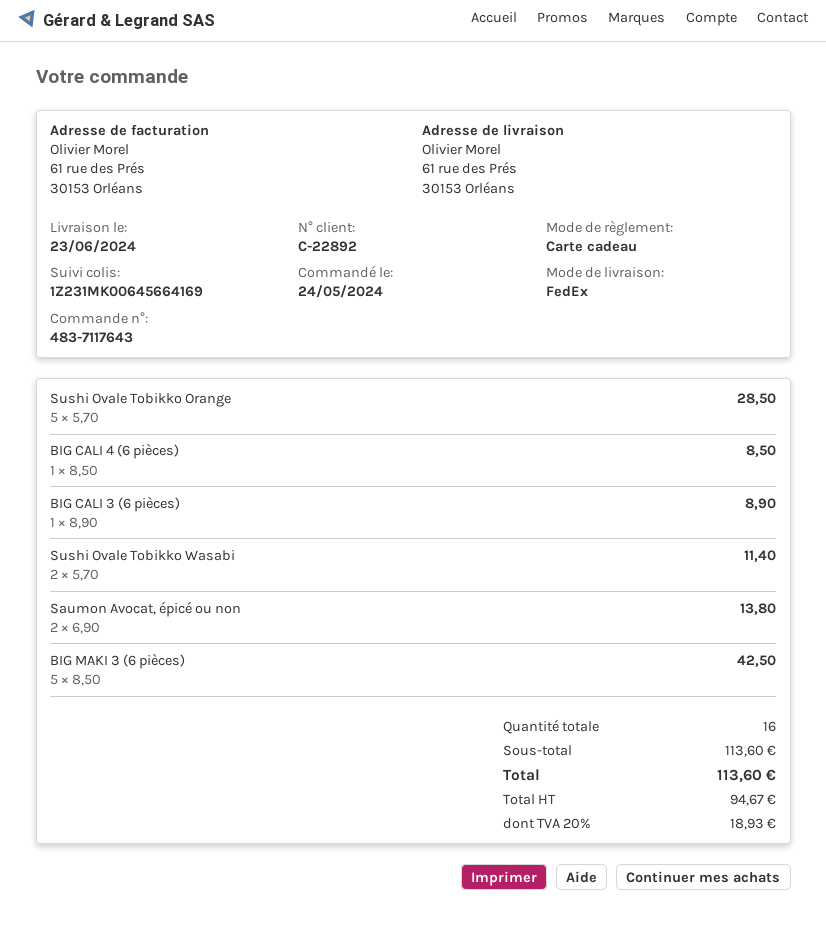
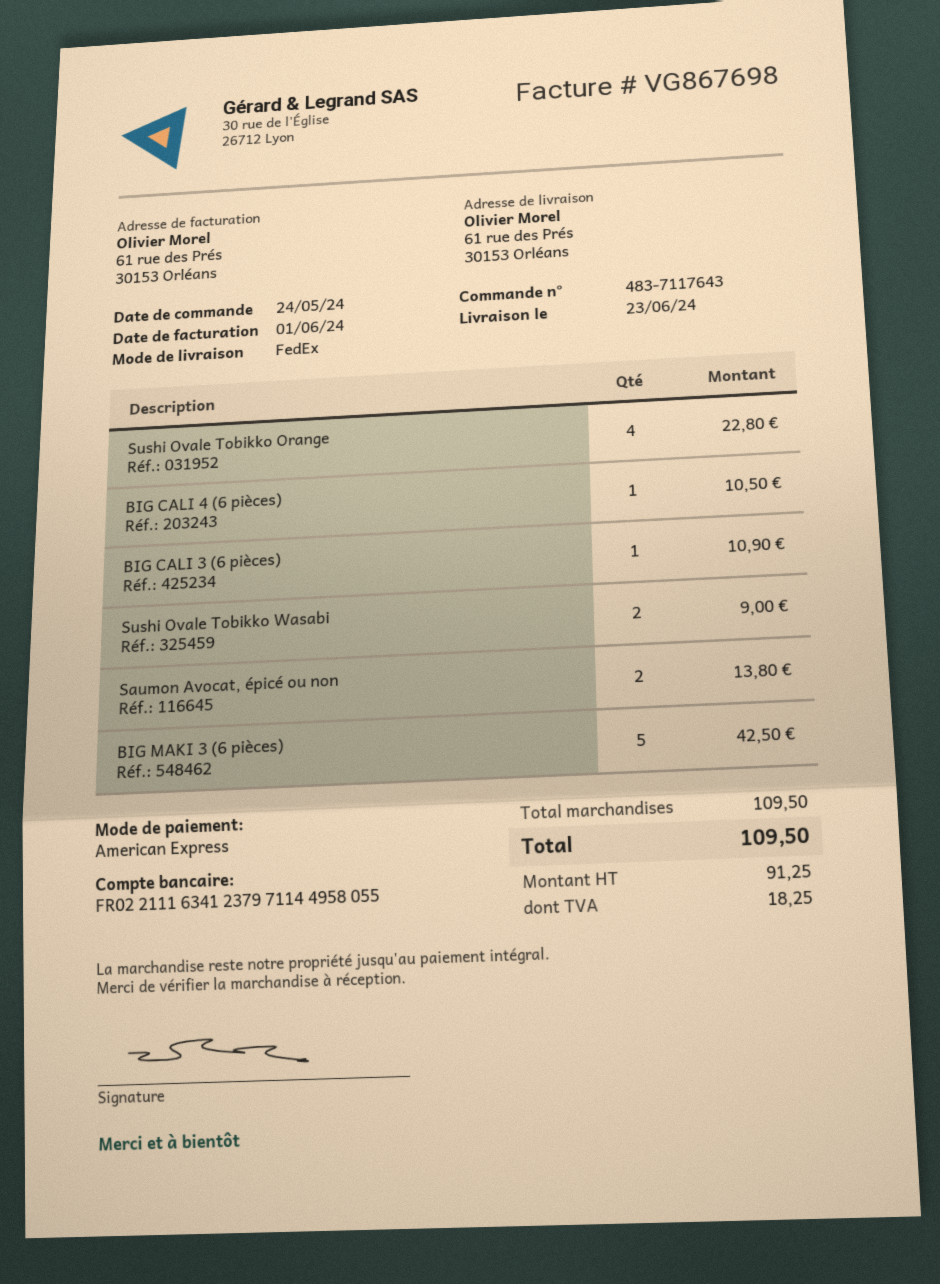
payment method: gift card -> American Express
Sushi Ovale Tobikko Orange: 5 for 28.50 -> 4 for 22.80
BIG CALI 4 (6 pièces): 1 for 8.50 -> 1 for 10.50
BIG CALI 3 (6 pièces): 1 for 8.90 -> 1 for 10.90
Sushi Ovale Tobikko Wasabi: 2 for 11.40 -> 2 for 9.00
subtotal: 113.60 -> 109.50
net: 94.67 -> 91.25
tax: 18.93 -> 18.25
total: 113.60 -> 109.50

